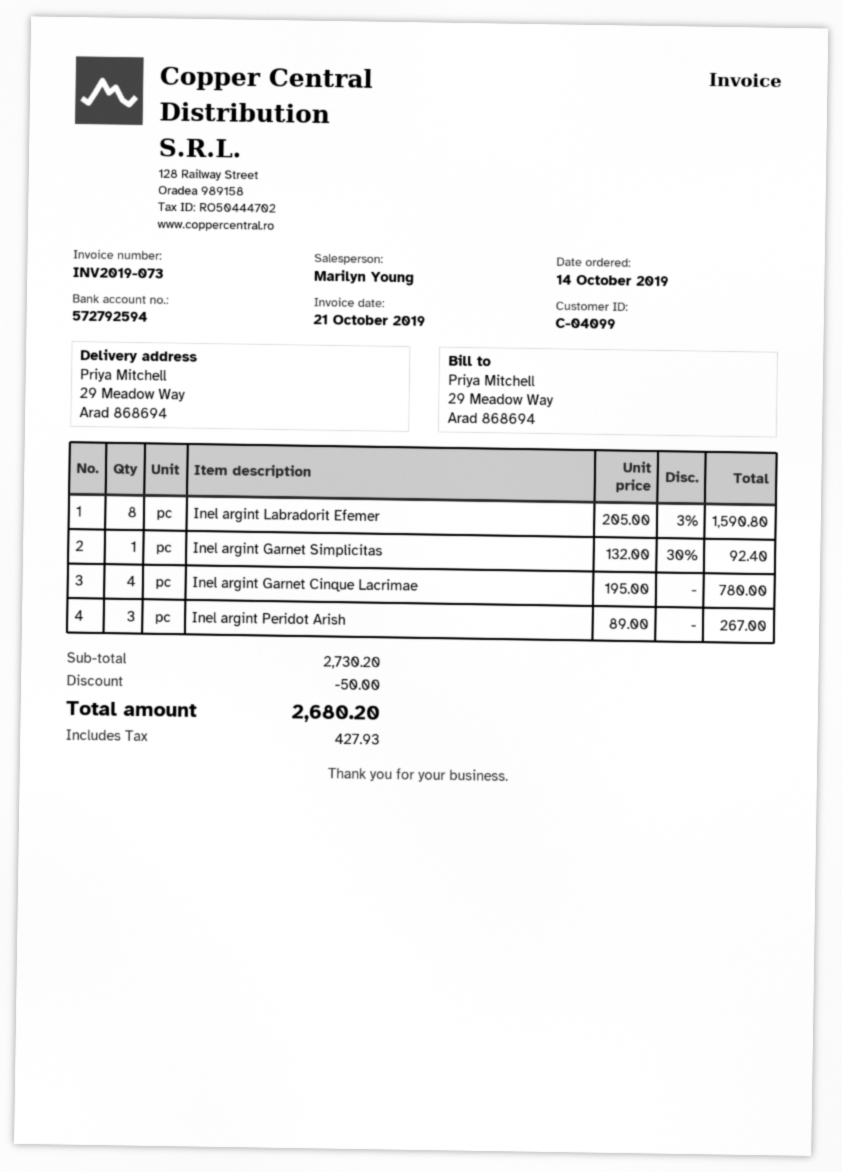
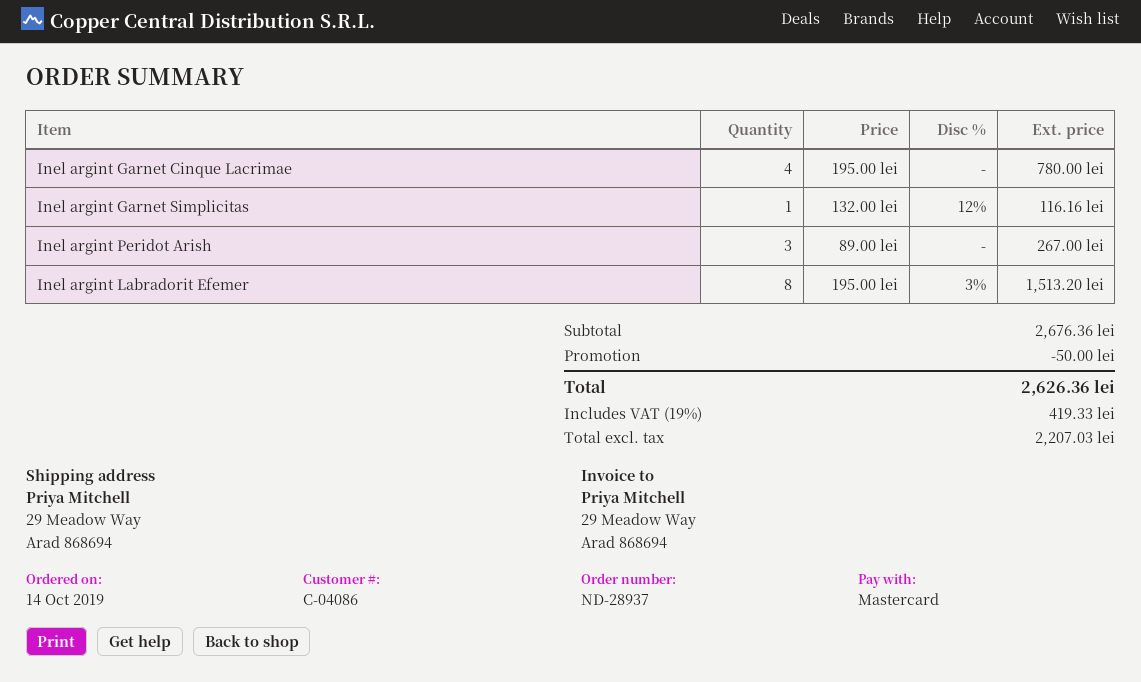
customer number: C-04099 -> C-04086
Inel argint Labradorit Efemer: 8 x 205.00 - 3% = 1590.80 -> 8 x 195.00 - 3% = 1513.20
Inel argint Garnet Simplicitas: 1 x 132.00 - 30% = 92.40 -> 1 x 132.00 - 12% = 116.16
subtotal: 2730.20 -> 2676.36
tax: 427.93 -> 419.33
total: 2680.20 -> 2626.36

